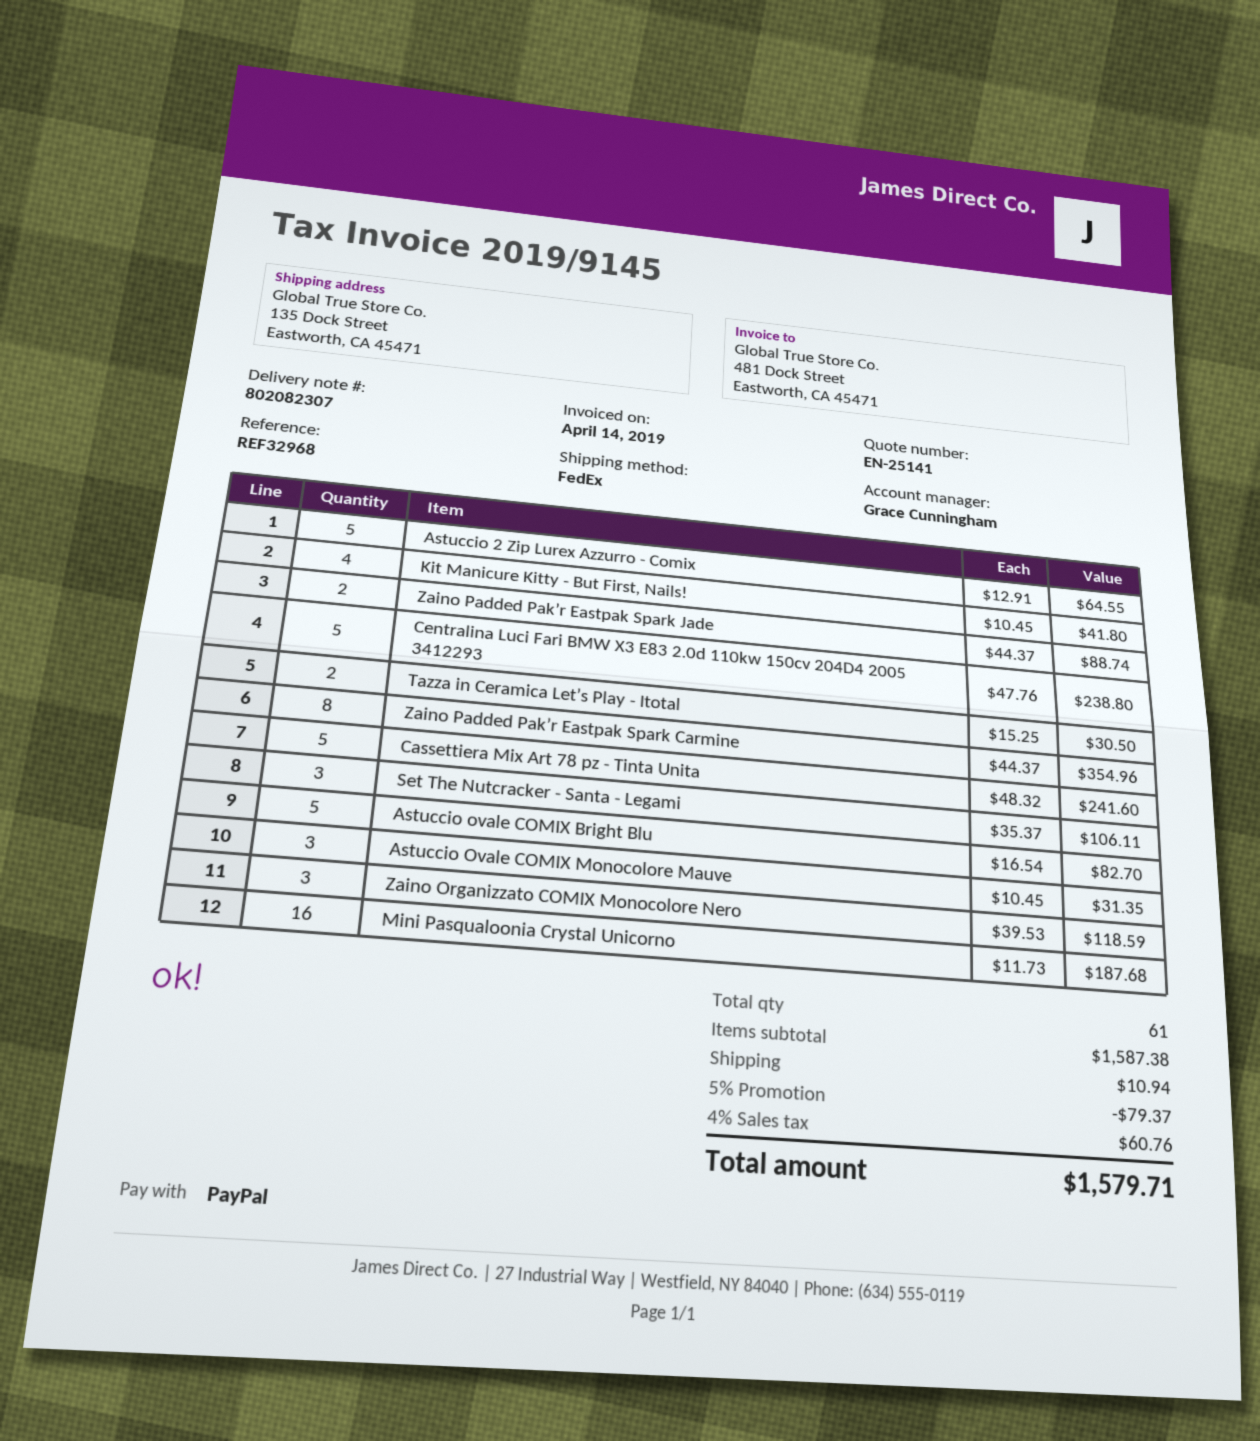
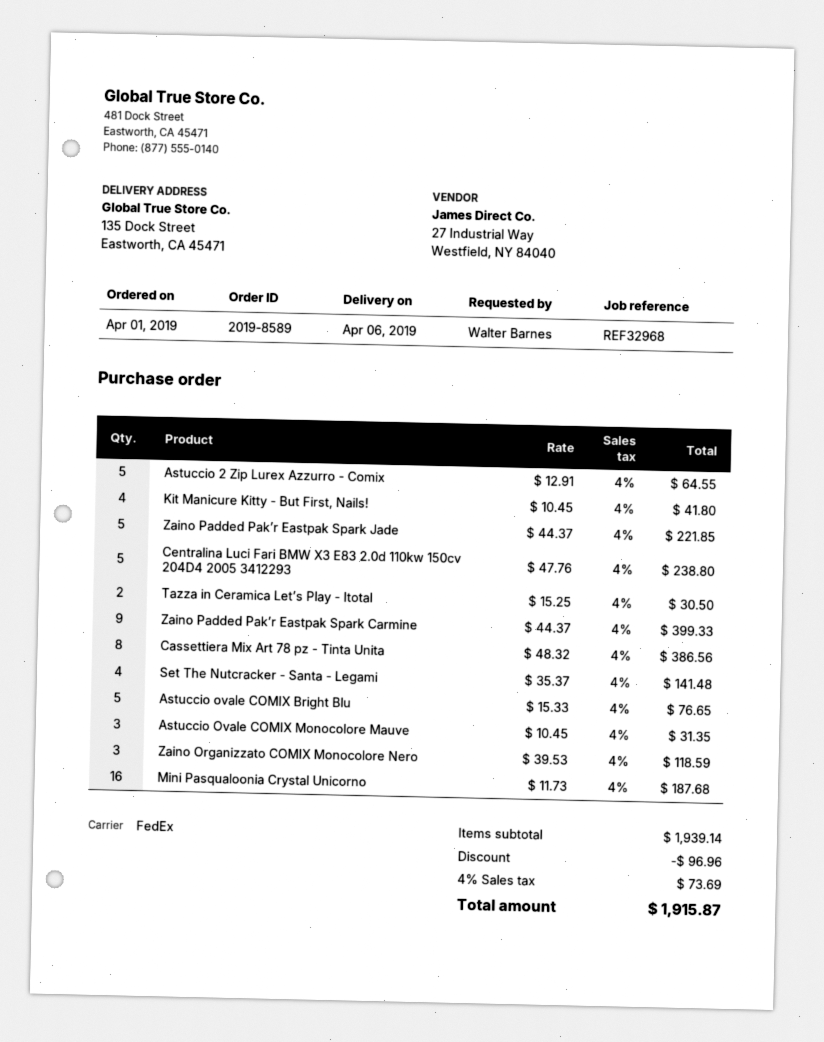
Zaino Padded Pak’r Eastpak Spark Jade: 2 x 44.37 = 88.74 -> 5 x 44.37 = 221.85
Zaino Padded Pak’r Eastpak Spark Carmine: 8 x 44.37 = 354.96 -> 9 x 44.37 = 399.33
Cassettiera Mix Art 78 pz - Tinta Unita: 5 x 48.32 = 241.60 -> 8 x 48.32 = 386.56
Set The Nutcracker - Santa - Legami: 3 x 35.37 = 106.11 -> 4 x 35.37 = 141.48
Astuccio ovale COMIX Bright Blu: 5 x 16.54 = 82.70 -> 5 x 15.33 = 76.65
subtotal: 1587.38 -> 1939.14
discount: 79.37 -> 96.96
shipping: 10.94 -> none
tax: 4% = 60.76 -> 4% = 73.69
total: 1579.71 -> 1915.87

